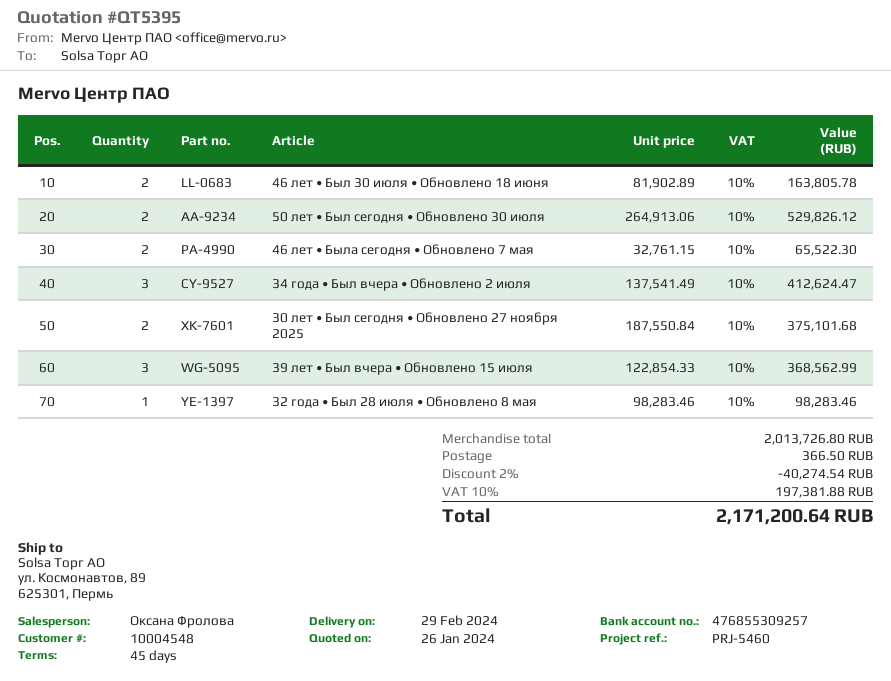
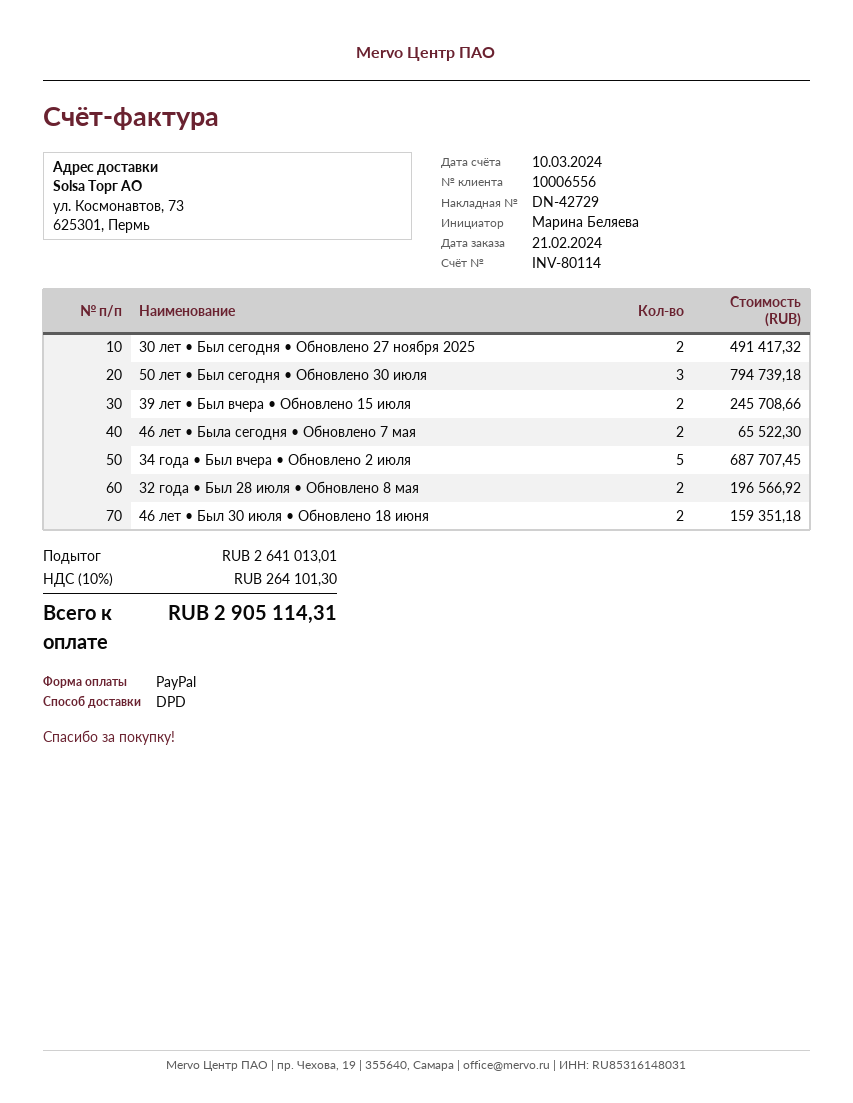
customer number: 10004548 -> 10006556
ship to: ул. Космонавтов, 89, 625301, Пермь -> ул. Космонавтов, 73, 625301, Пермь
46 лет • Был 30 июля • Обновлено 18 июня: 2 for 163805.78 -> 2 for 159351.18
50 лет • Был сегодня • Обновлено 30 июля: 2 for 529826.12 -> 3 for 794739.18
34 года • Был вчера • Обновлено 2 июля: 3 for 412624.47 -> 5 for 687707.45
30 лет • Был сегодня • Обновлено 27 ноября 2025: 2 for 375101.68 -> 2 for 491417.32
39 лет • Был вчера • Обновлено 15 июля: 3 for 368562.99 -> 2 for 245708.66
32 года • Был 28 июля • Обновлено 8 мая: 1 for 98283.46 -> 2 for 196566.92
subtotal: 2013726.80 -> 2641013.01
discount: 2% = 40274.54 -> none
shipping: 366.50 -> none
tax: 10% = 197381.88 -> 10% = 264101.30
total: 2171200.64 -> 2905114.31

